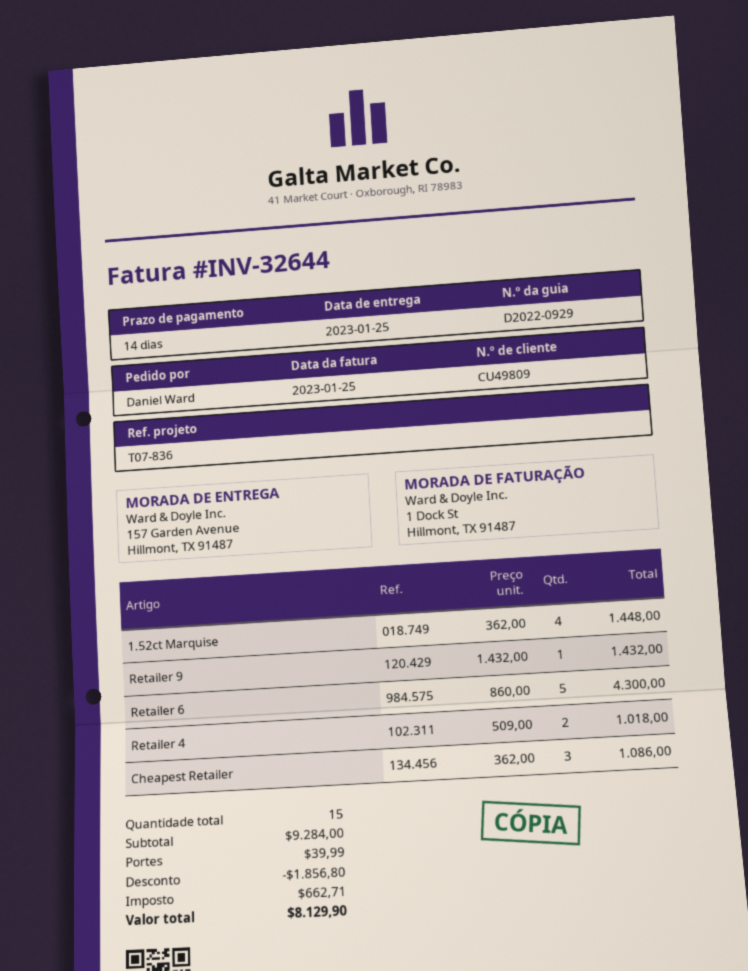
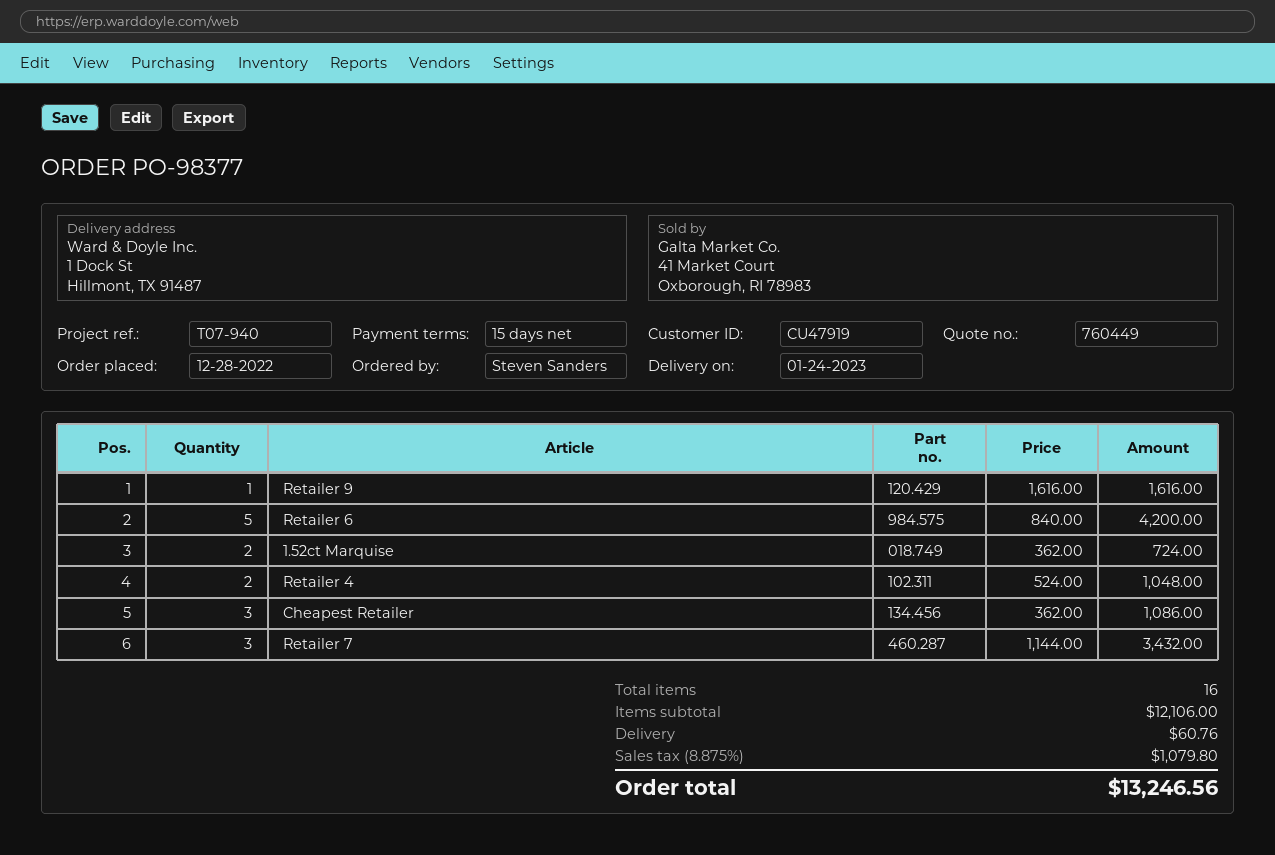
delivery date: 2023-01-25 -> 2023-01-24
payment terms: 14 days -> 15 days
customer number: CU49809 -> CU47919
reference: T07-836 -> T07-940
ordered by: Daniel Ward -> Steven Sanders
ship to: 157 Garden Avenue, Hillmont, TX 91487 -> 1 Dock St, Hillmont, TX 91487
1.52ct Marquise: 4 x 362.00 = 1448.00 -> 2 x 362.00 = 724.00
Retailer 9: 1 x 1432.00 = 1432.00 -> 1 x 1616.00 = 1616.00
Retailer 6: 5 x 860.00 = 4300.00 -> 5 x 840.00 = 4200.00
Retailer 4: 2 x 509.00 = 1018.00 -> 2 x 524.00 = 1048.00
Retailer 7: none -> 3 x 1144.00 = 3432.00
total quantity: 15 -> 16
subtotal: 9284.00 -> 12106.00
discount: 1856.80 -> none
shipping: 39.99 -> 60.76
tax: 662.71 -> 1079.80
total: 8129.90 -> 13246.56

